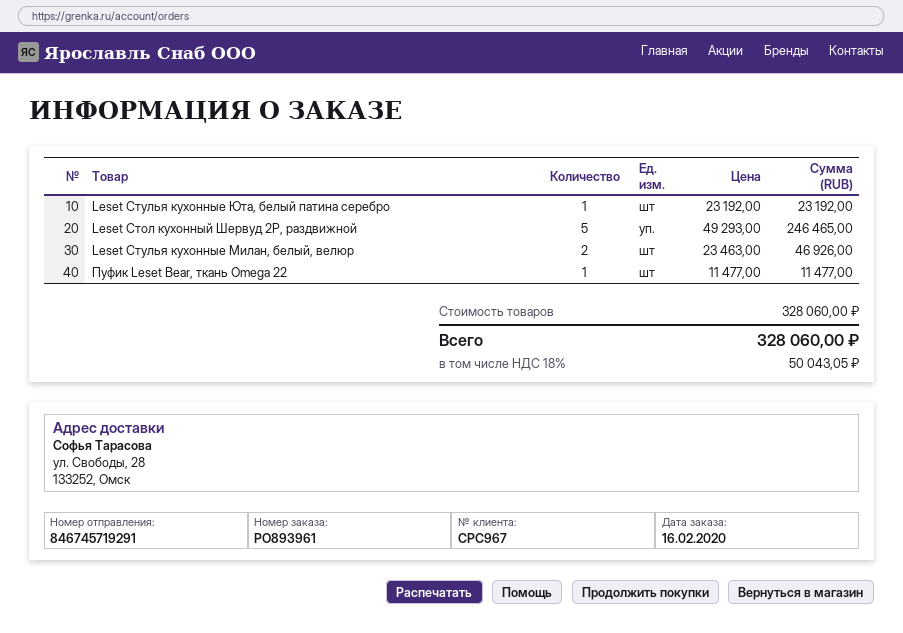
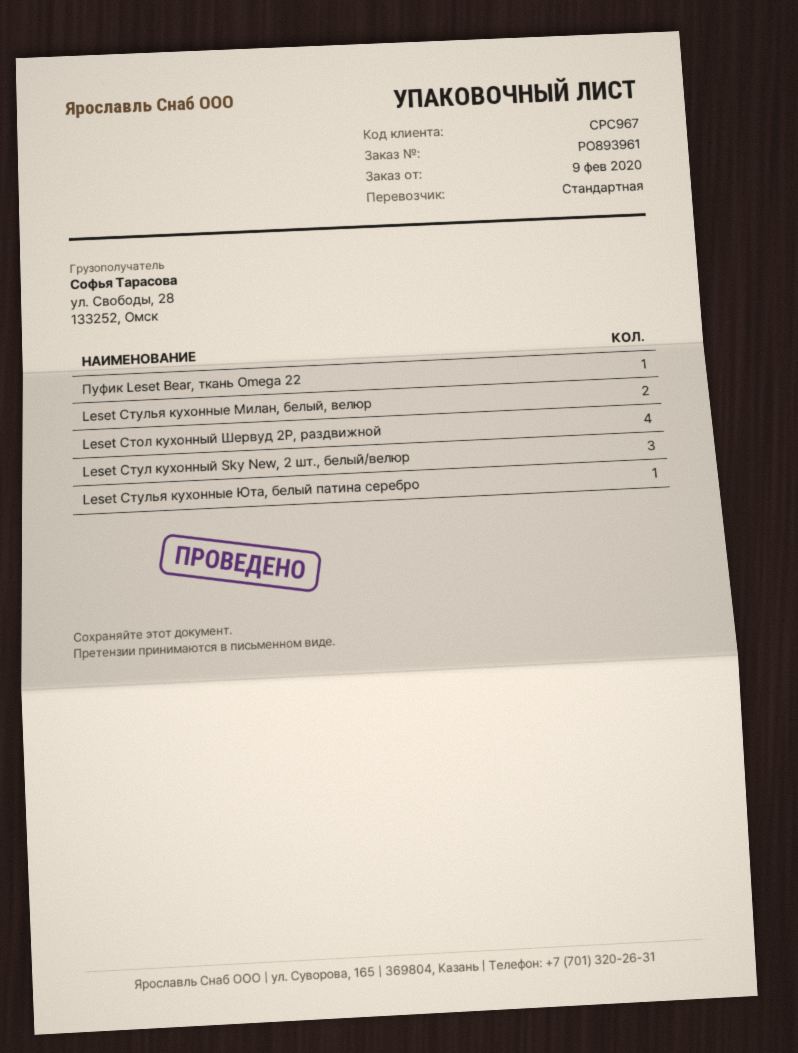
order date: 2020-02-16 -> 2020-02-09
Leset Стол кухонный Шервуд 2Р, раздвижной: 5 -> 4
Leset Стул кухонный Sky New, 2 шт., белый/велюр: none -> 3

